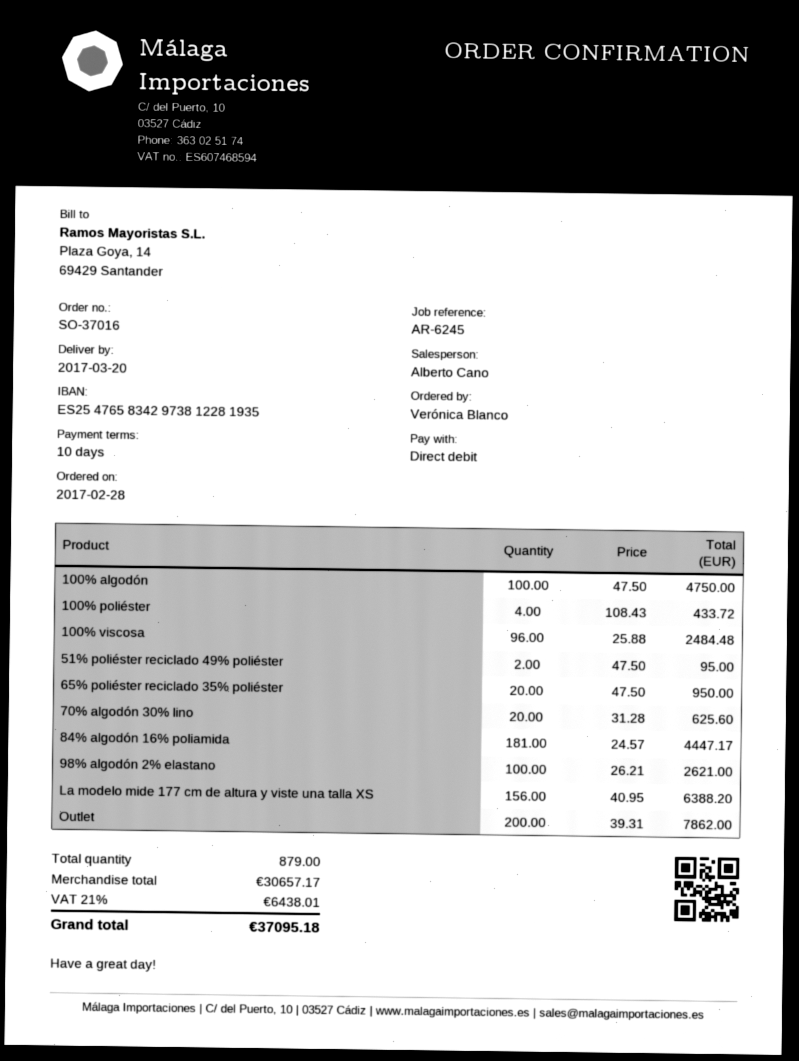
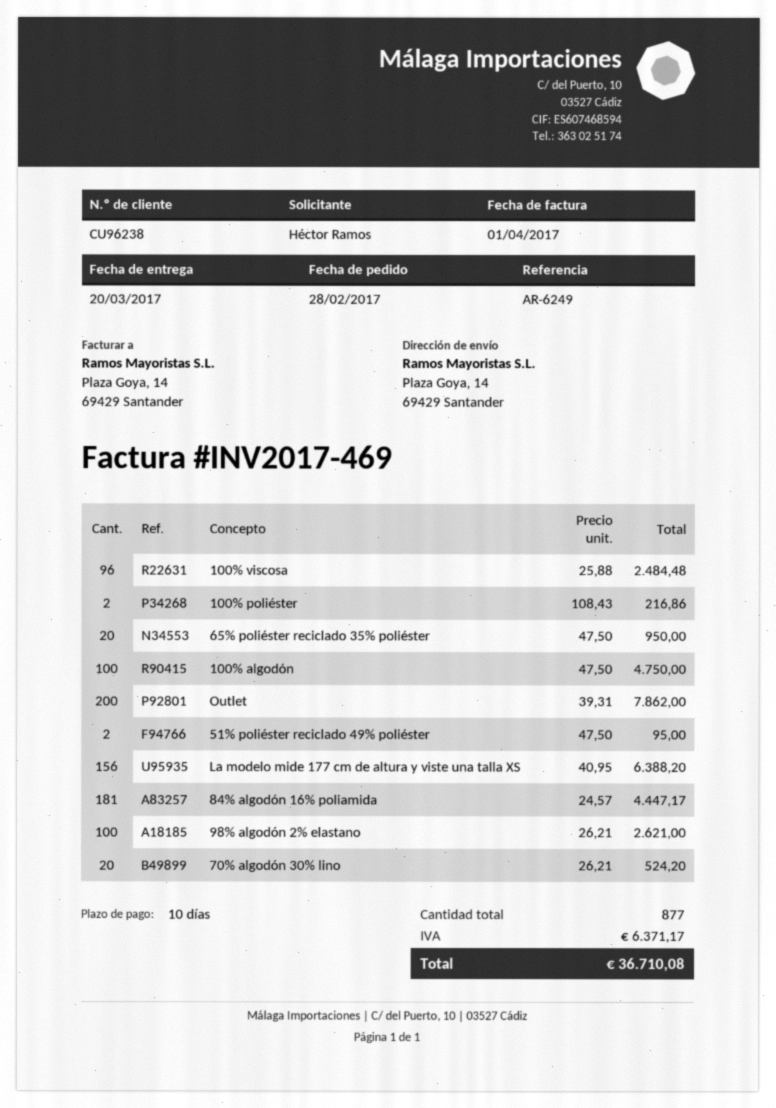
reference: AR-6245 -> AR-6249
ordered by: Verónica Blanco -> Héctor Ramos
100% poliéster: 4 x 108.43 = 433.72 -> 2 x 108.43 = 216.86
70% algodón 30% lino: 20 x 31.28 = 625.60 -> 20 x 26.21 = 524.20
total quantity: 879 -> 877
tax: 6438.01 -> 6371.17
total: 37095.18 -> 36710.08

